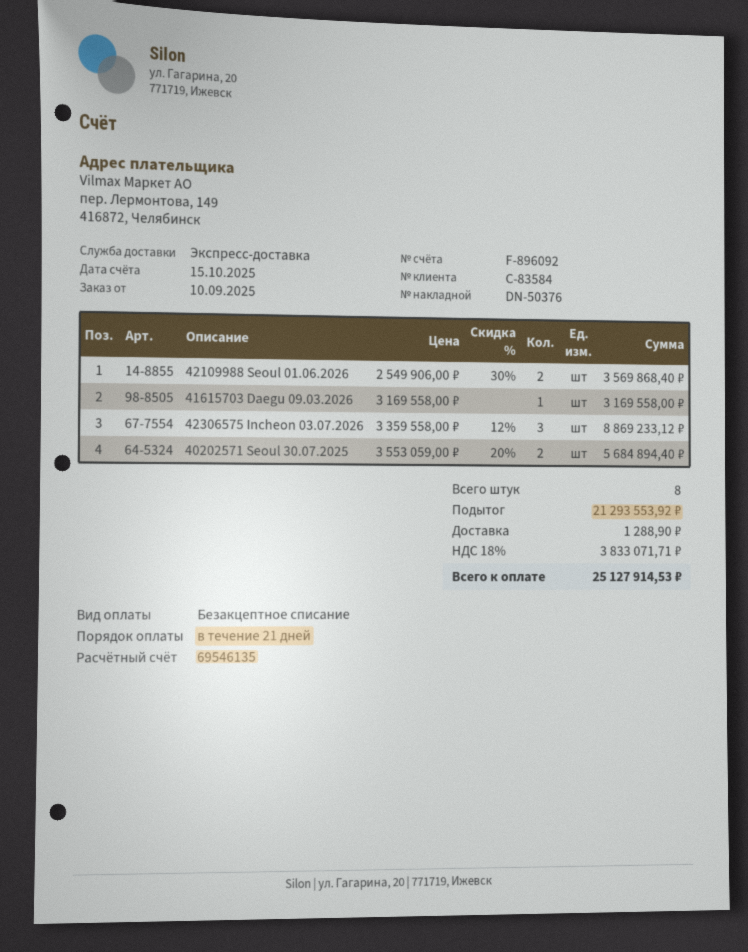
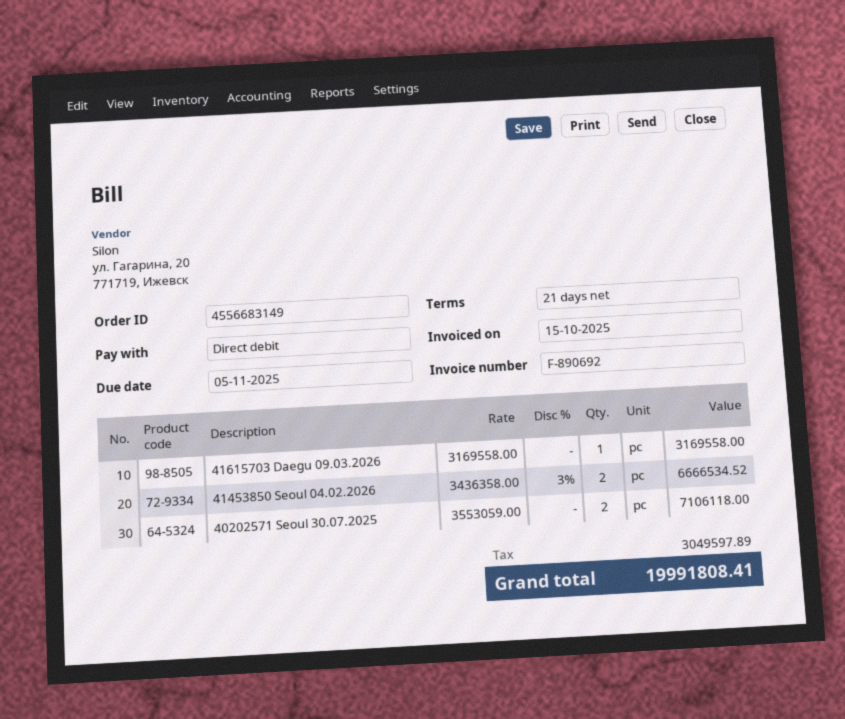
invoice number: F-896092 -> F-890692
42109988 Seoul 01.06.2026: 2 x 2549906.00 - 30% = 3569868.40 -> none
42306575 Incheon 03.07.2026: 3 x 3359558.00 - 12% = 8869233.12 -> none
40202571 Seoul 30.07.2025: 2 x 3553059.00 - 20% = 5684894.40 -> 2 x 3553059.00 = 7106118.00
41453850 Seoul 04.02.2026: none -> 2 x 3436358.00 - 3% = 6666534.52
shipping: 1288.90 -> none
tax: 3833071.71 -> 3049597.89
total: 25127914.53 -> 19991808.41

